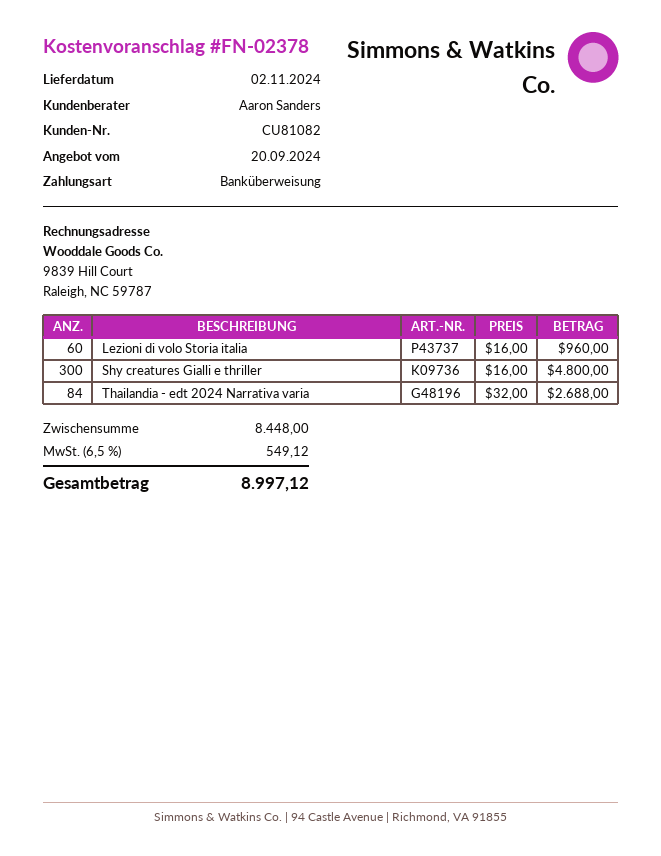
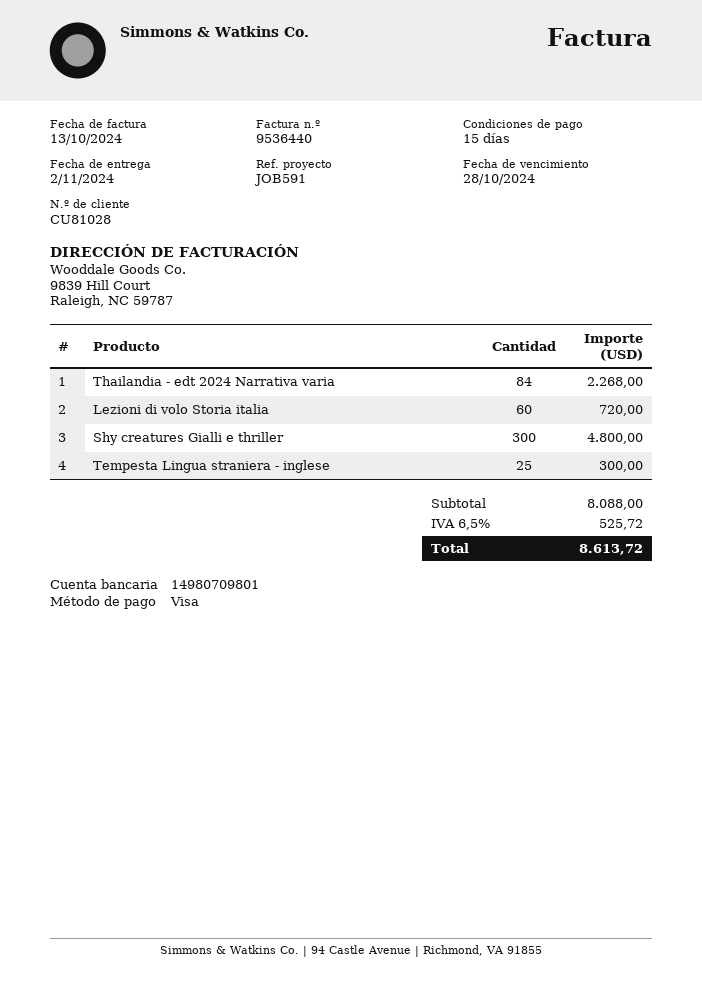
customer number: CU81082 -> CU81028
payment method: bank transfer -> Visa
Lezioni di volo Storia italia: 60 for 960.00 -> 60 for 720.00
Thailandia - edt 2024 Narrativa varia: 84 for 2688.00 -> 84 for 2268.00
Tempesta Lingua straniera - inglese: none -> 25 for 300.00
subtotal: 8448.00 -> 8088.00
tax: 6.5% = 549.12 -> 6.5% = 525.72
total: 8997.12 -> 8613.72

